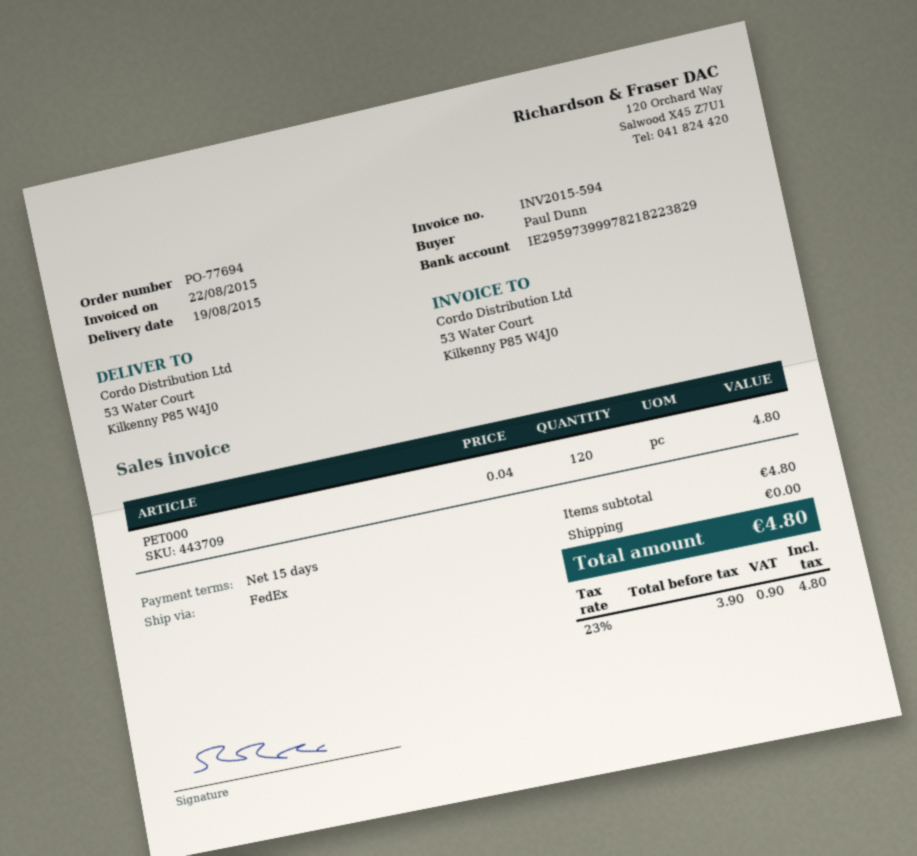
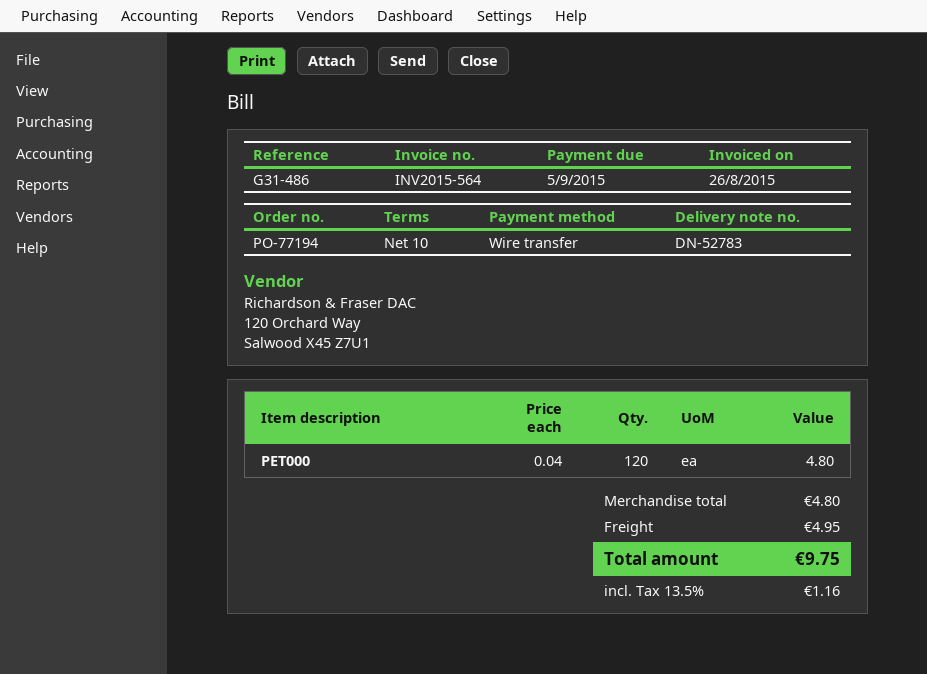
order number: PO-77694 -> PO-77194
invoice number: INV2015-594 -> INV2015-564
invoice date: 2015-08-22 -> 2015-08-26
payment terms: 15 days -> 10 days
shipping: 0.00 -> 4.95
tax: 23% = 0.90 -> 13.5% = 1.16
total: 4.80 -> 9.75

